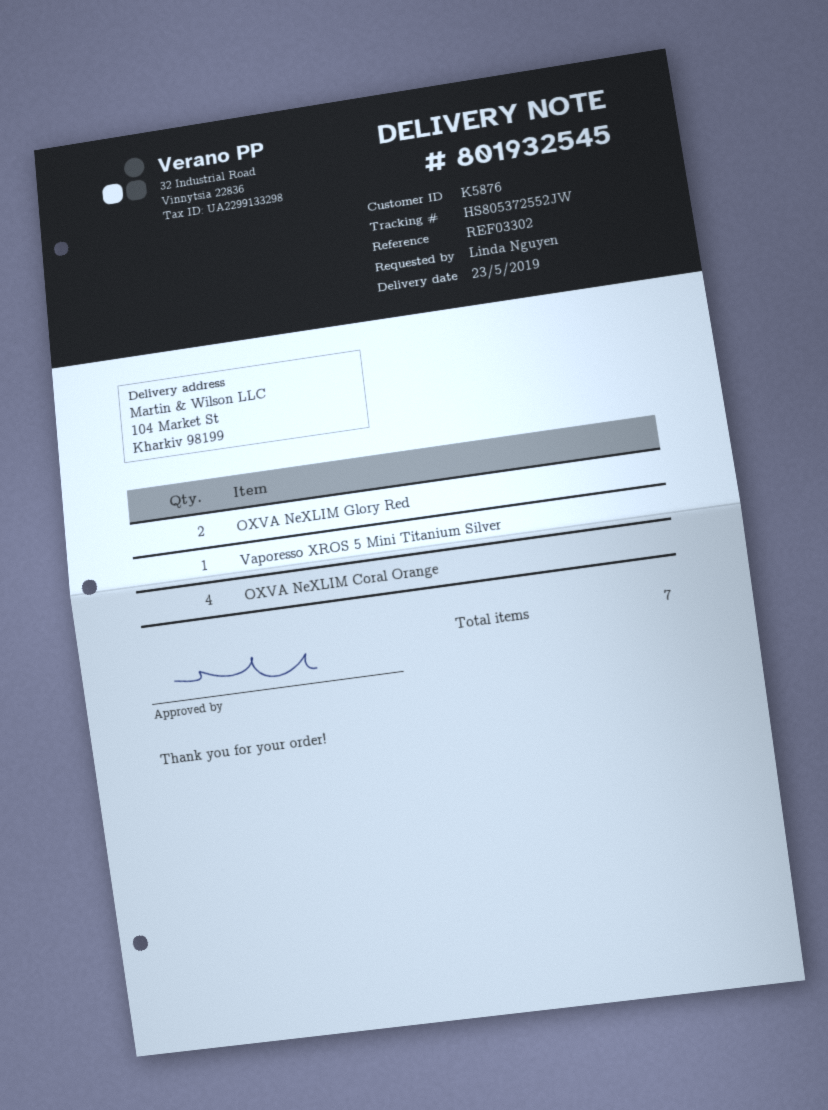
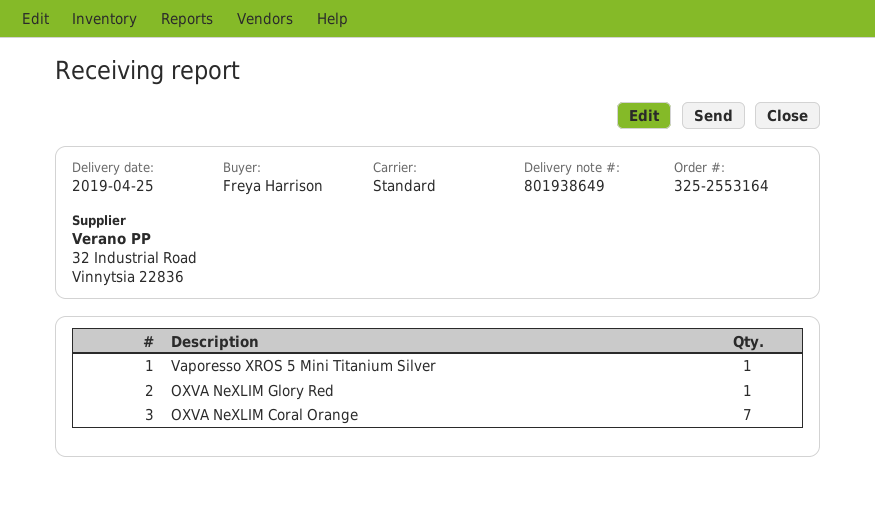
delivery note number: 801932545 -> 801938649
delivery date: 2019-05-23 -> 2019-04-25
ordered by: Linda Nguyen -> Freya Harrison
OXVA NeXLIM Glory Red: 2 -> 1
OXVA NeXLIM Coral Orange: 4 -> 7

